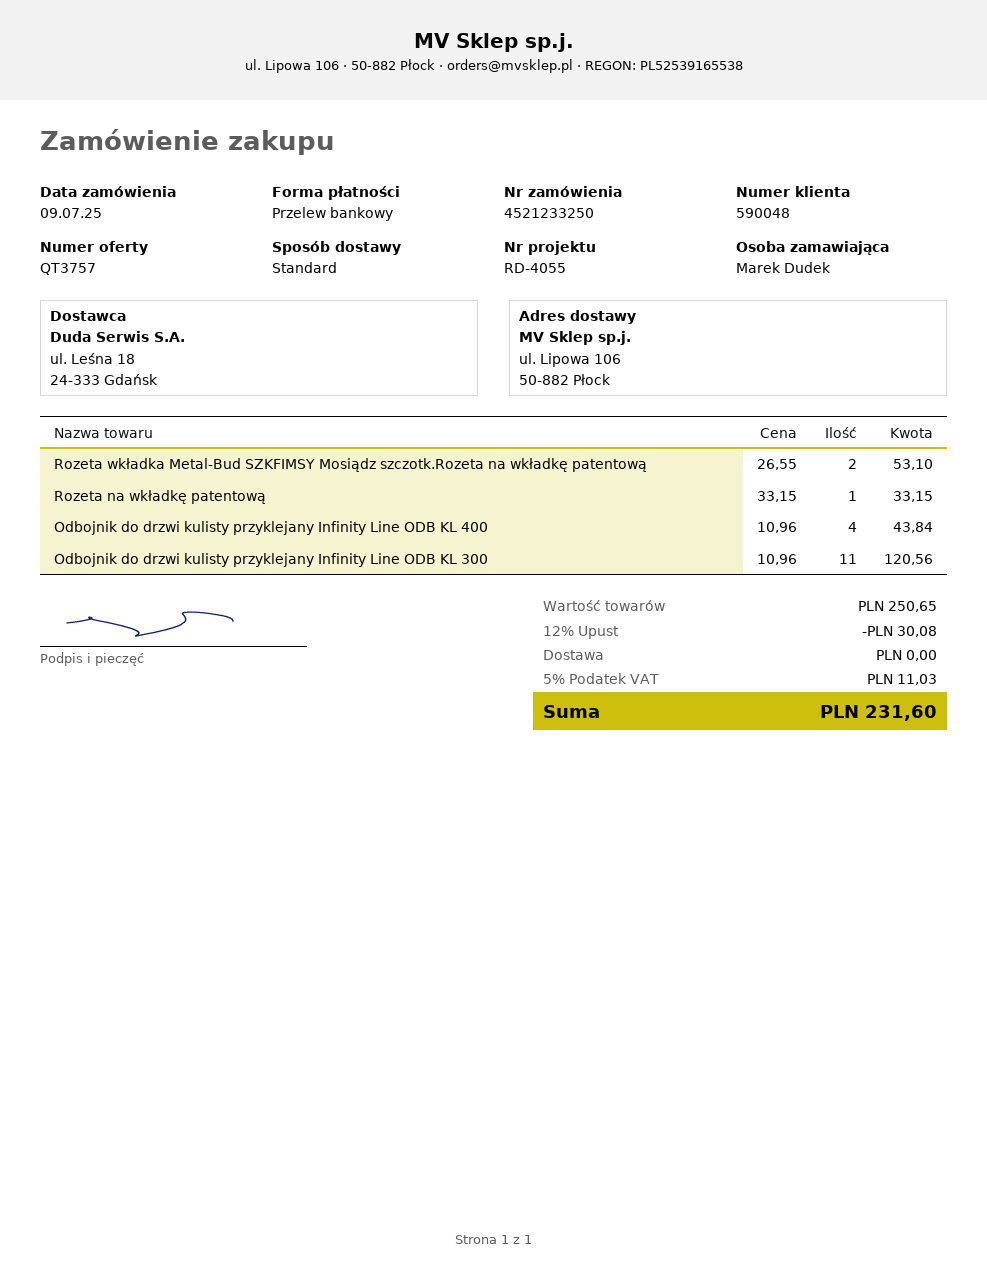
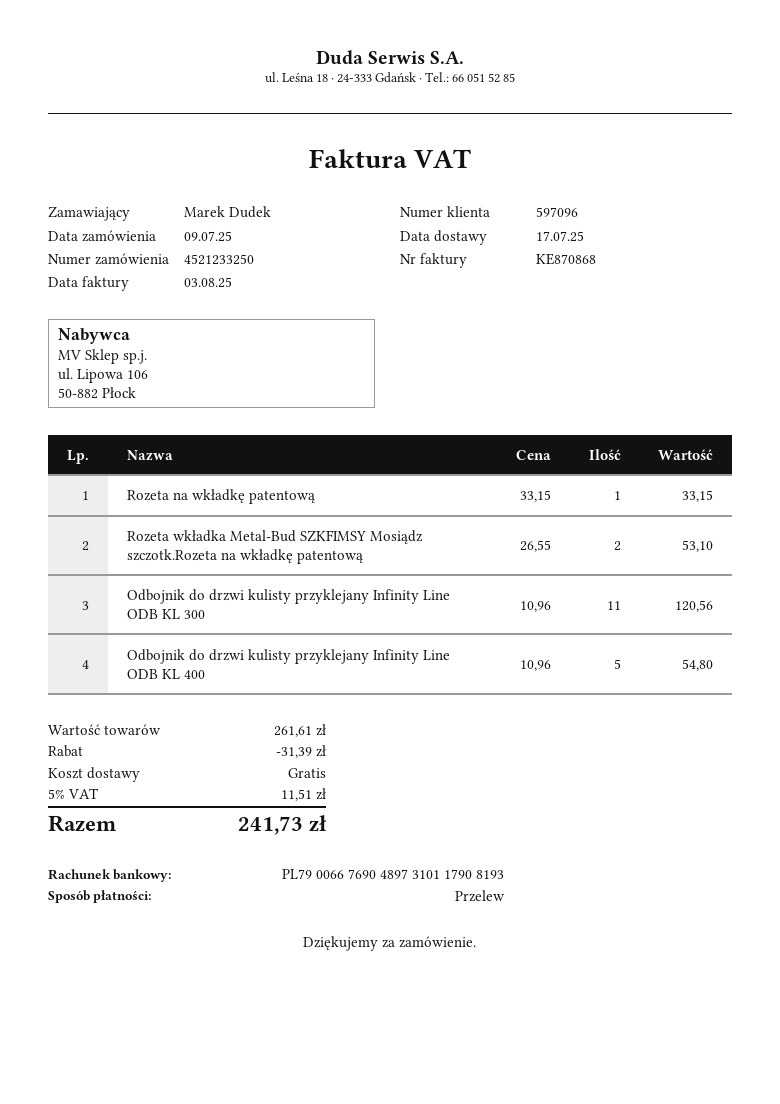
customer number: 590048 -> 597096
Odbojnik do drzwi kulisty przyklejany Infinity Line ODB KL 400: 4 x 10.96 = 43.84 -> 5 x 10.96 = 54.80
subtotal: 250.65 -> 261.61
discount: 30.08 -> 31.39
tax: 5% = 11.03 -> 5% = 11.51
total: 231.60 -> 241.73

